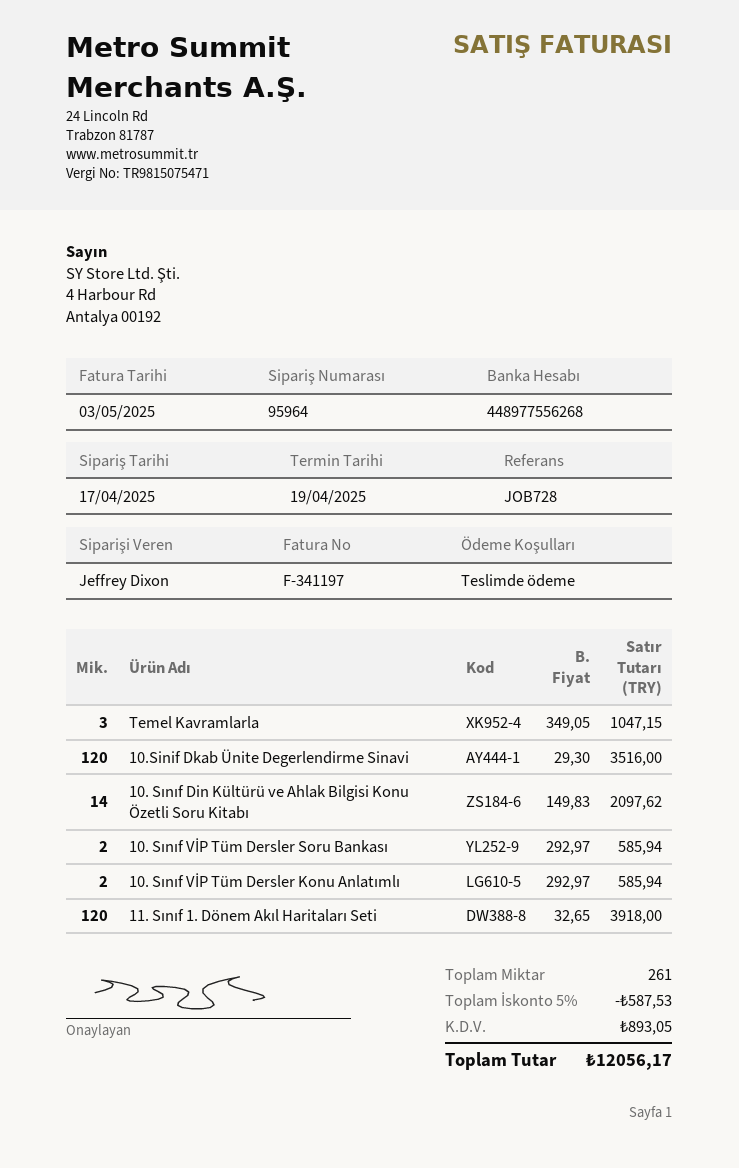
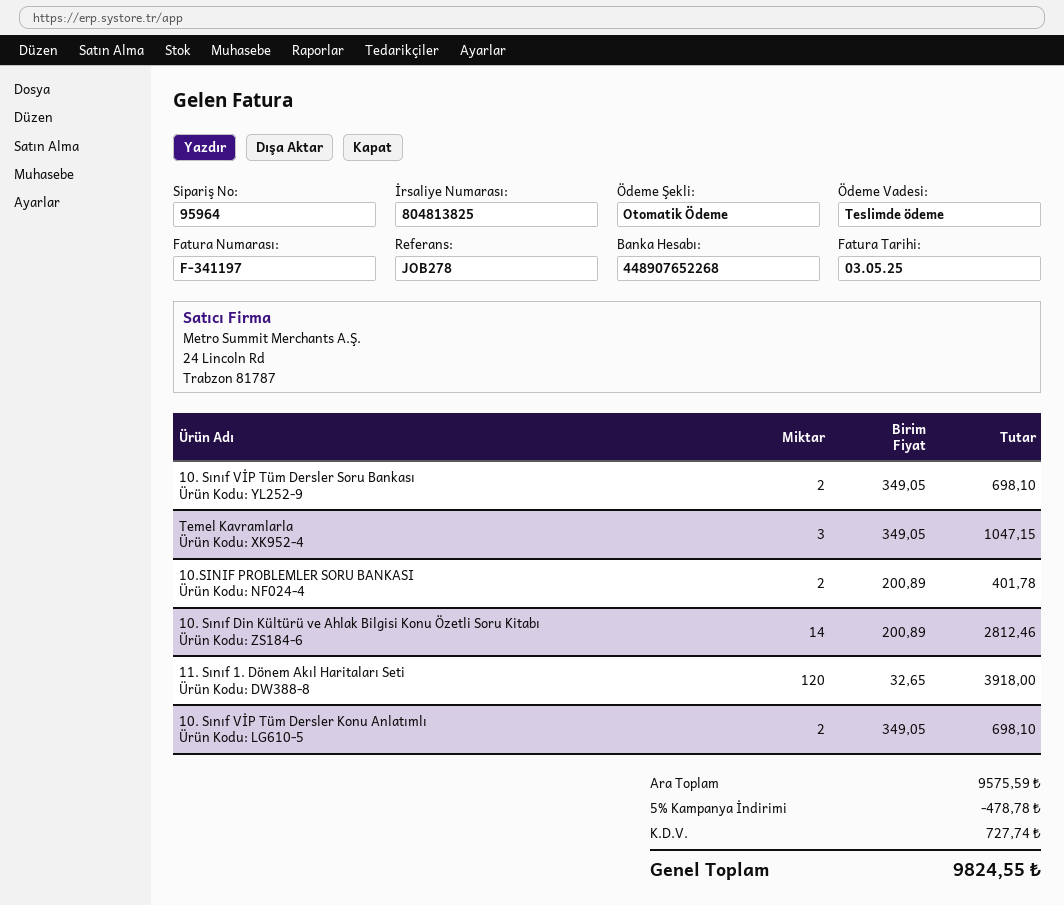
reference: JOB728 -> JOB278
bank account: 448977556268 -> 448907652268
10.Sinif Dkab Ünite Degerlendirme Sinavi: 120 x 29.30 = 3516.00 -> none
10. Sınıf Din Kültürü ve Ahlak Bilgisi Konu Özetli Soru Kitabı: 14 x 149.83 = 2097.62 -> 14 x 200.89 = 2812.46
10. Sınıf VİP Tüm Dersler Soru Bankası: 2 x 292.97 = 585.94 -> 2 x 349.05 = 698.10
10. Sınıf VİP Tüm Dersler Konu Anlatımlı: 2 x 292.97 = 585.94 -> 2 x 349.05 = 698.10
10.SINIF PROBLEMLER SORU BANKASI: none -> 2 x 200.89 = 401.78
discount: 5% = 587.53 -> 5% = 478.78
tax: 893.05 -> 727.74
total: 12056.17 -> 9824.55

